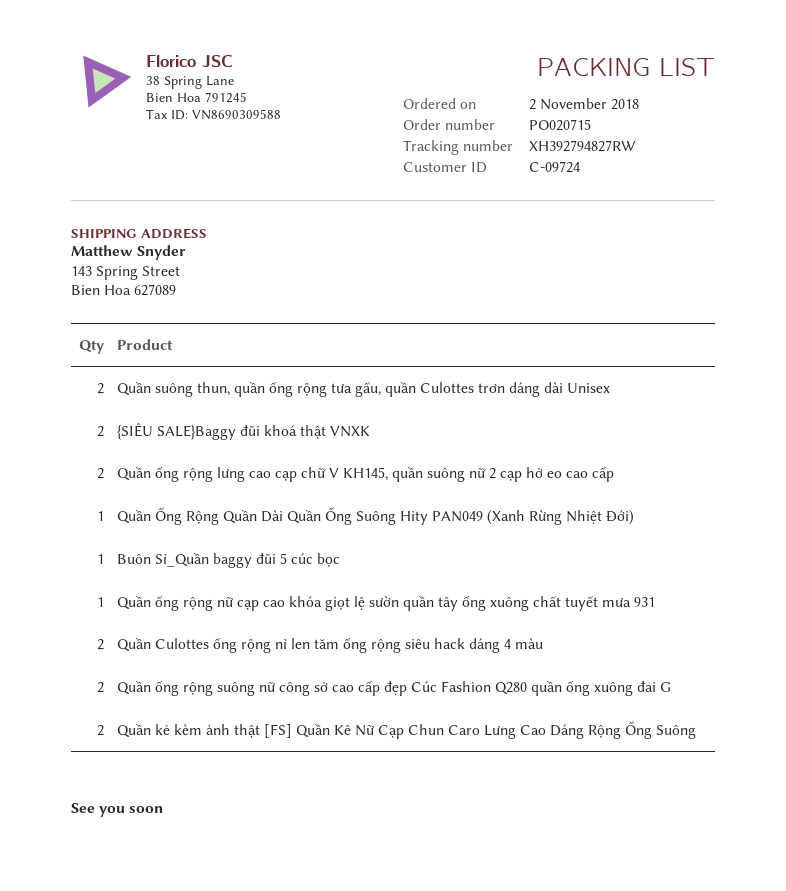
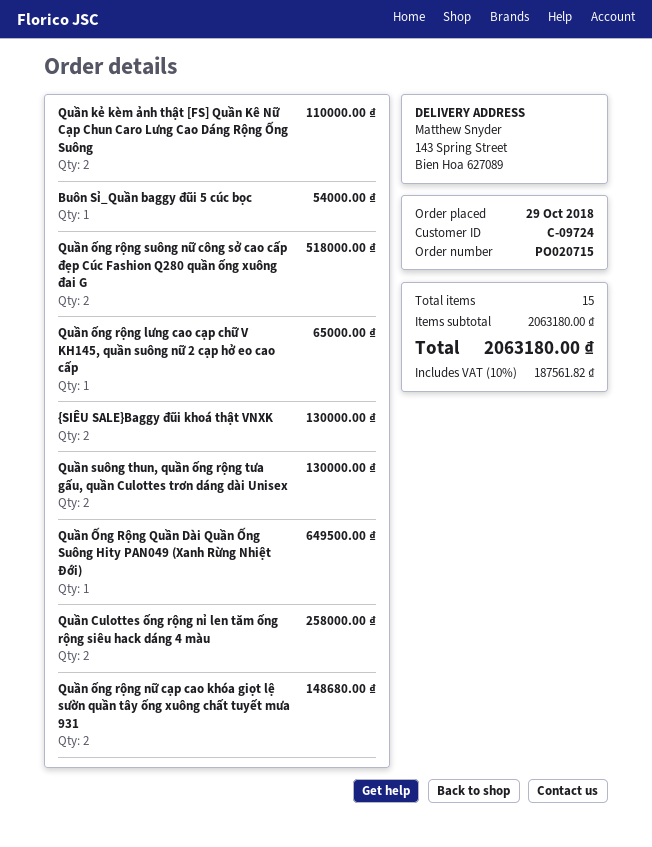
order date: 2018-11-02 -> 2018-10-29
Quần ống rộng lưng cao cạp chữ V KH145, quần suông nữ 2 cạp hở eo cao cấp: 2 -> 1
Quần ống rộng nữ cạp cao khóa giọt lệ sườn quần tây ống xuông chất tuyết mưa 931: 1 -> 2

